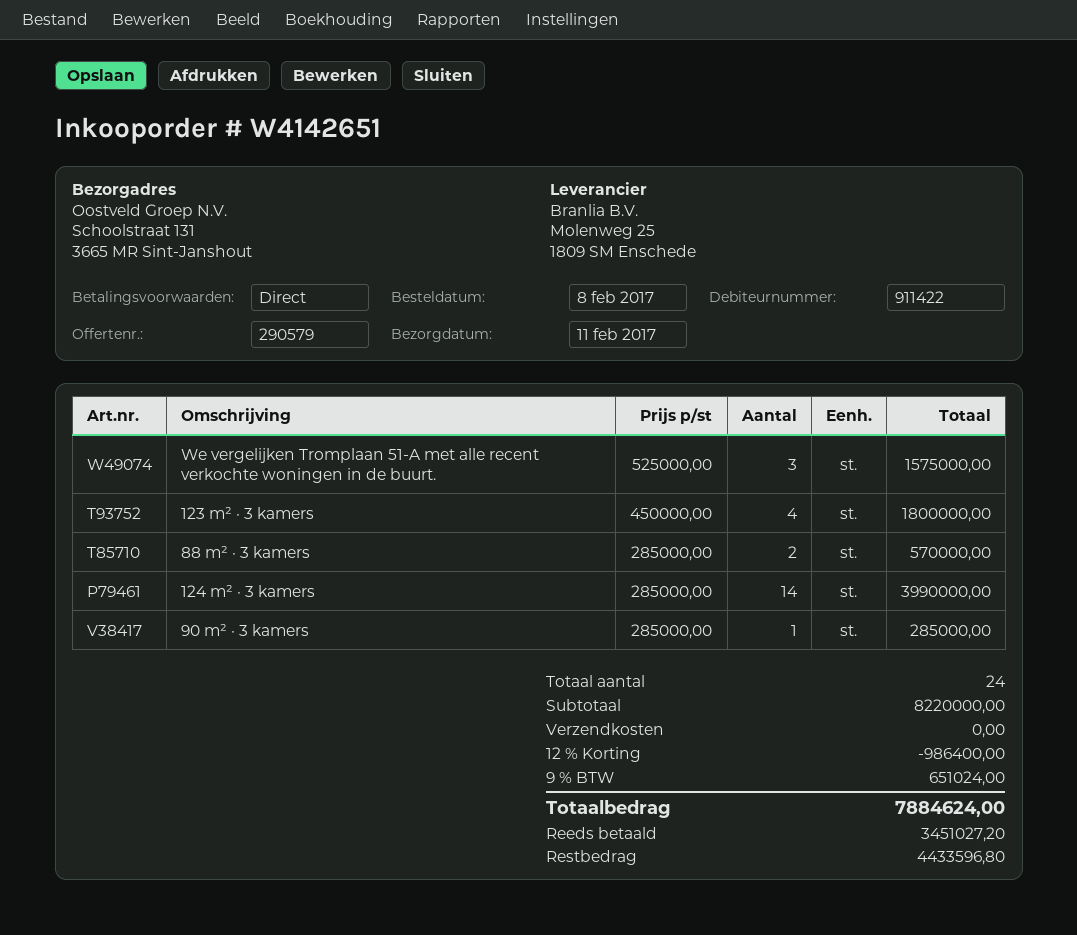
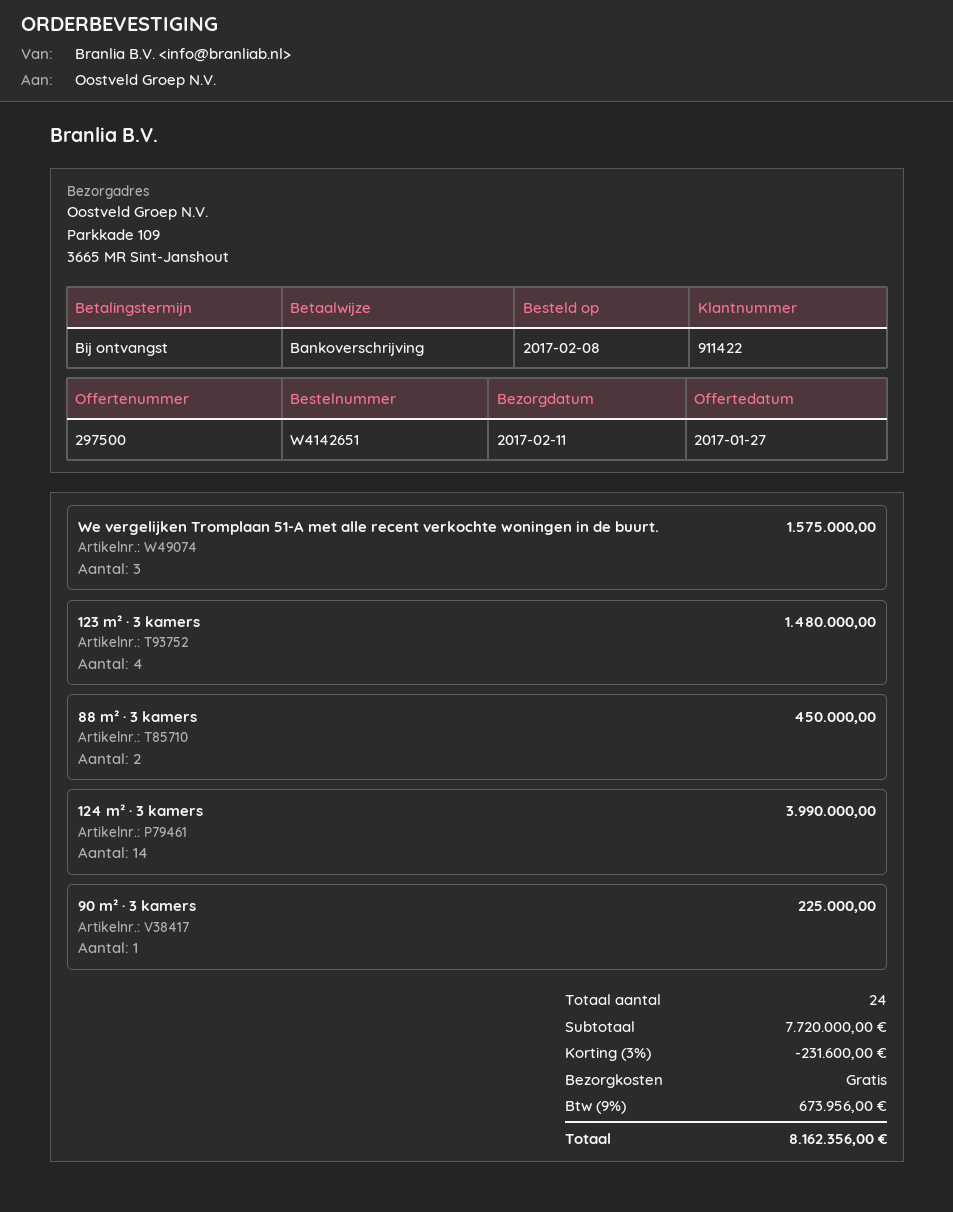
quote number: 290579 -> 297500
ship to: Schoolstraat 131, 3665 MR Sint-Janshout -> Parkkade 109, 3665 MR Sint-Janshout
123 m² · 3 kamers: 4 for 1800000.00 -> 4 for 1480000.00
88 m² · 3 kamers: 2 for 570000.00 -> 2 for 450000.00
90 m² · 3 kamers: 1 for 285000.00 -> 1 for 225000.00
subtotal: 8220000.00 -> 7720000.00
discount: 12% = 986400.00 -> 3% = 231600.00
tax: 9% = 651024.00 -> 9% = 673956.00
total: 7884624.00 -> 8162356.00

